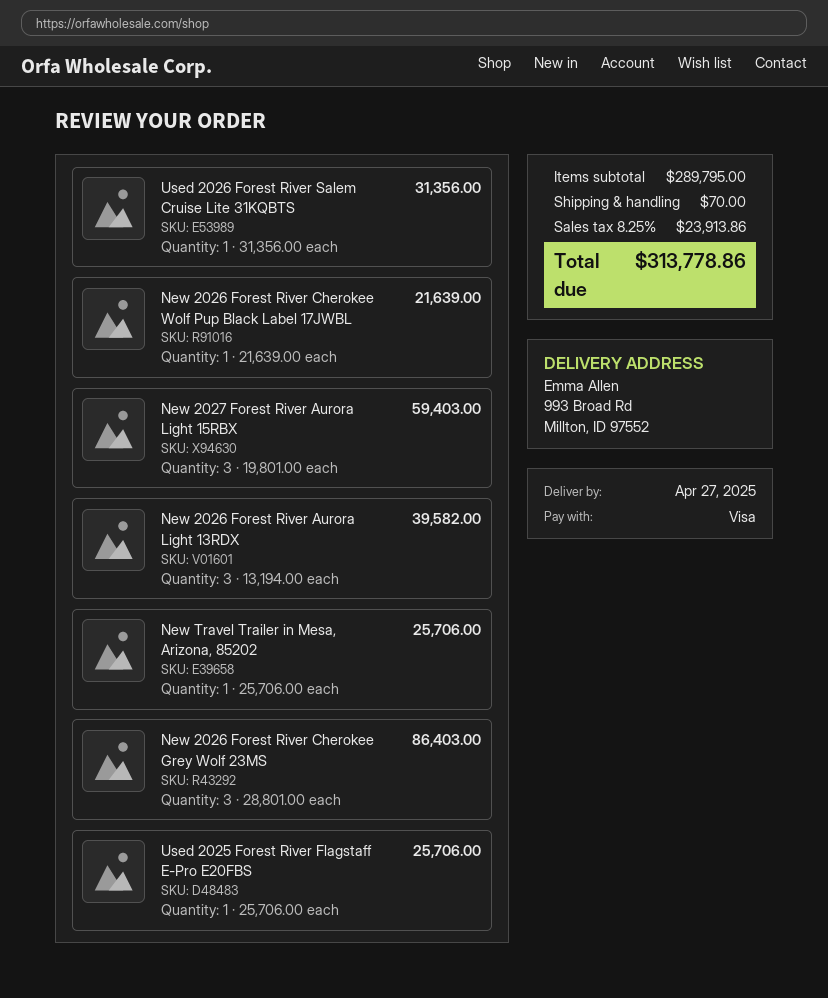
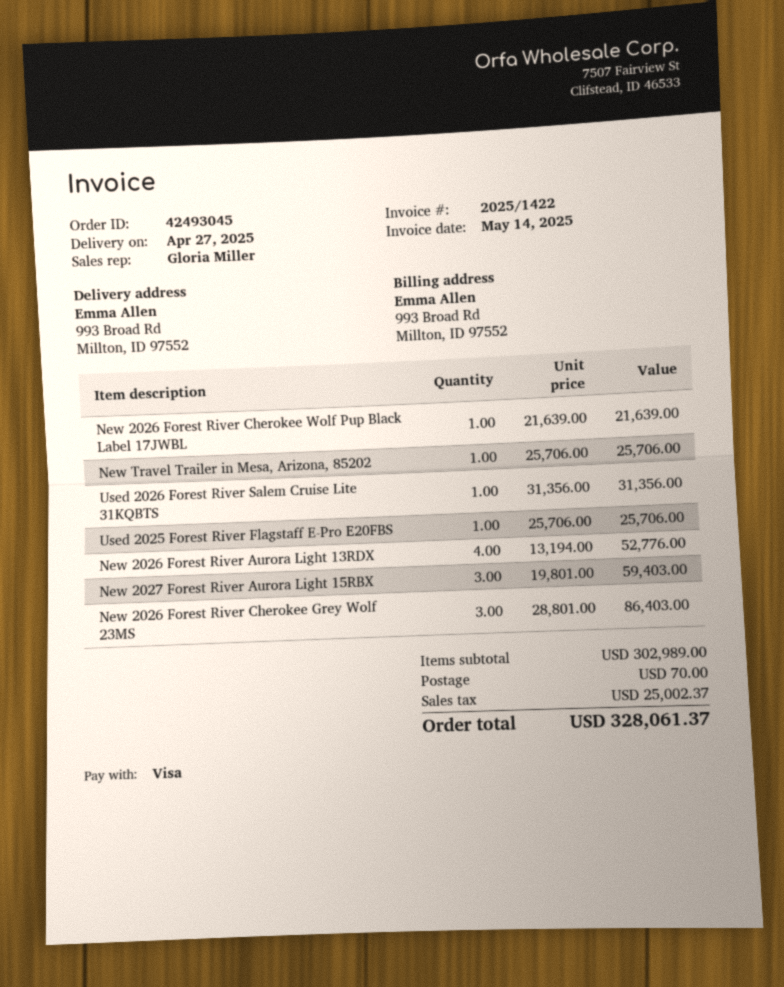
New 2026 Forest River Aurora Light 13RDX: 3 x 13194.00 = 39582.00 -> 4 x 13194.00 = 52776.00
subtotal: 289795.00 -> 302989.00
tax: 23913.86 -> 25002.37
total: 313778.86 -> 328061.37

